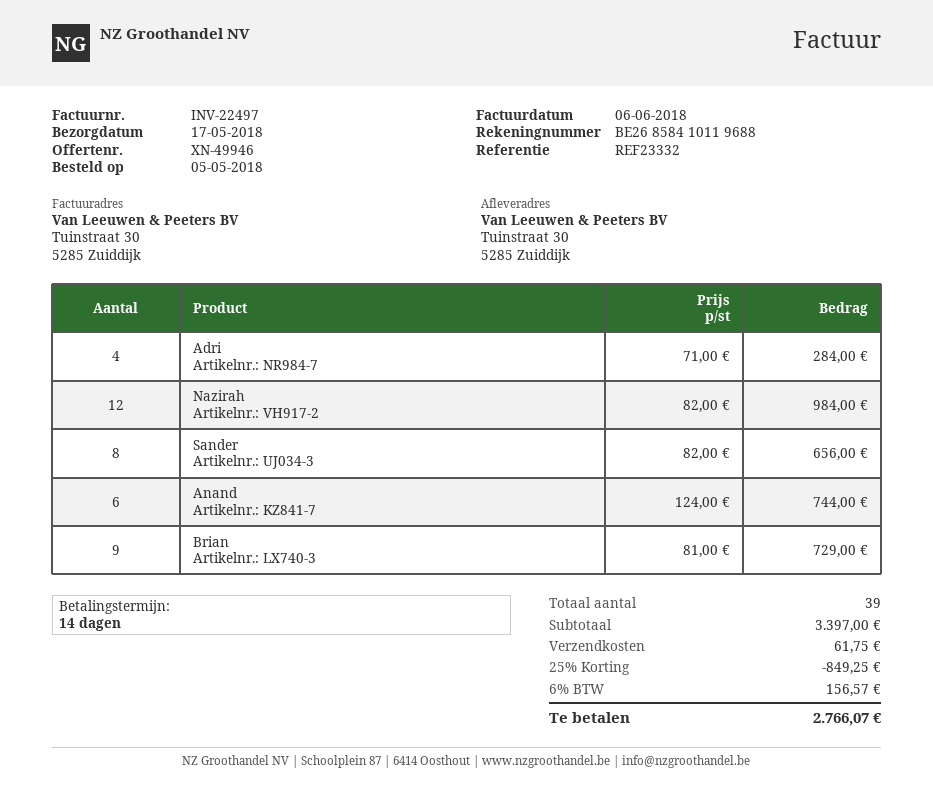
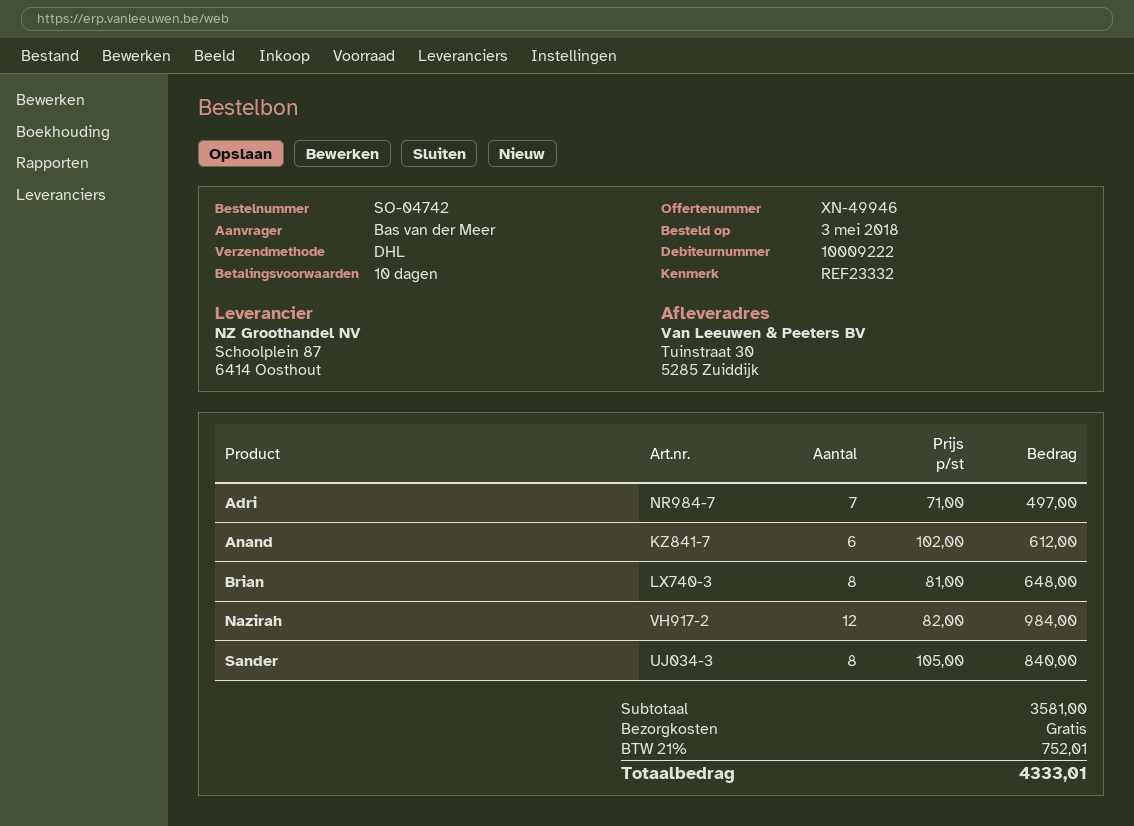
order date: 2018-05-05 -> 2018-05-03
payment terms: 14 days -> 10 days
Adri: 4 x 71.00 = 284.00 -> 7 x 71.00 = 497.00
Sander: 8 x 82.00 = 656.00 -> 8 x 105.00 = 840.00
Anand: 6 x 124.00 = 744.00 -> 6 x 102.00 = 612.00
Brian: 9 x 81.00 = 729.00 -> 8 x 81.00 = 648.00
subtotal: 3397.00 -> 3581.00
discount: 25% = 849.25 -> none
shipping: 61.75 -> 0.00
tax: 6% = 156.57 -> 21% = 752.01
total: 2766.07 -> 4333.01

